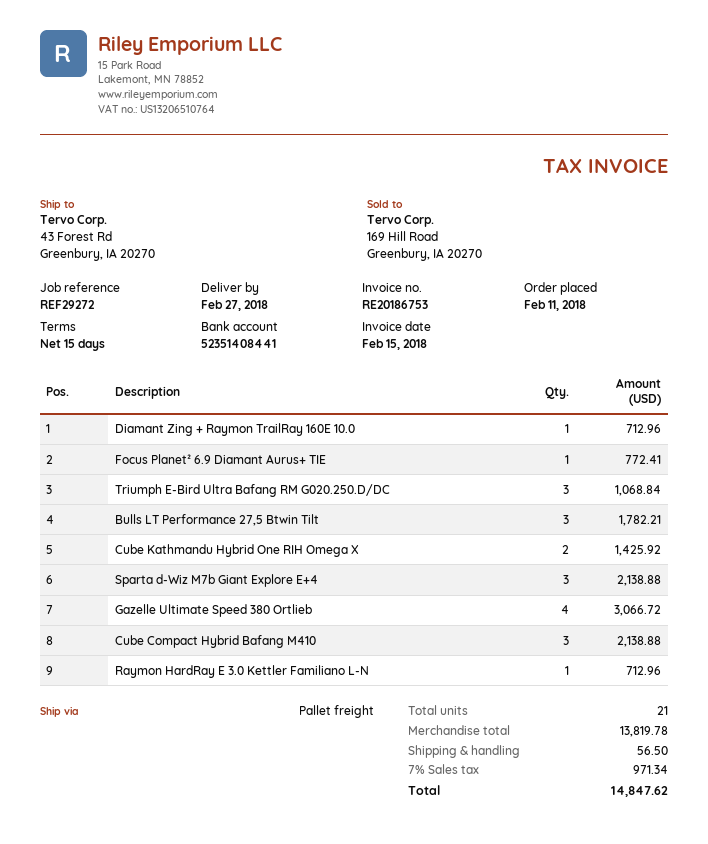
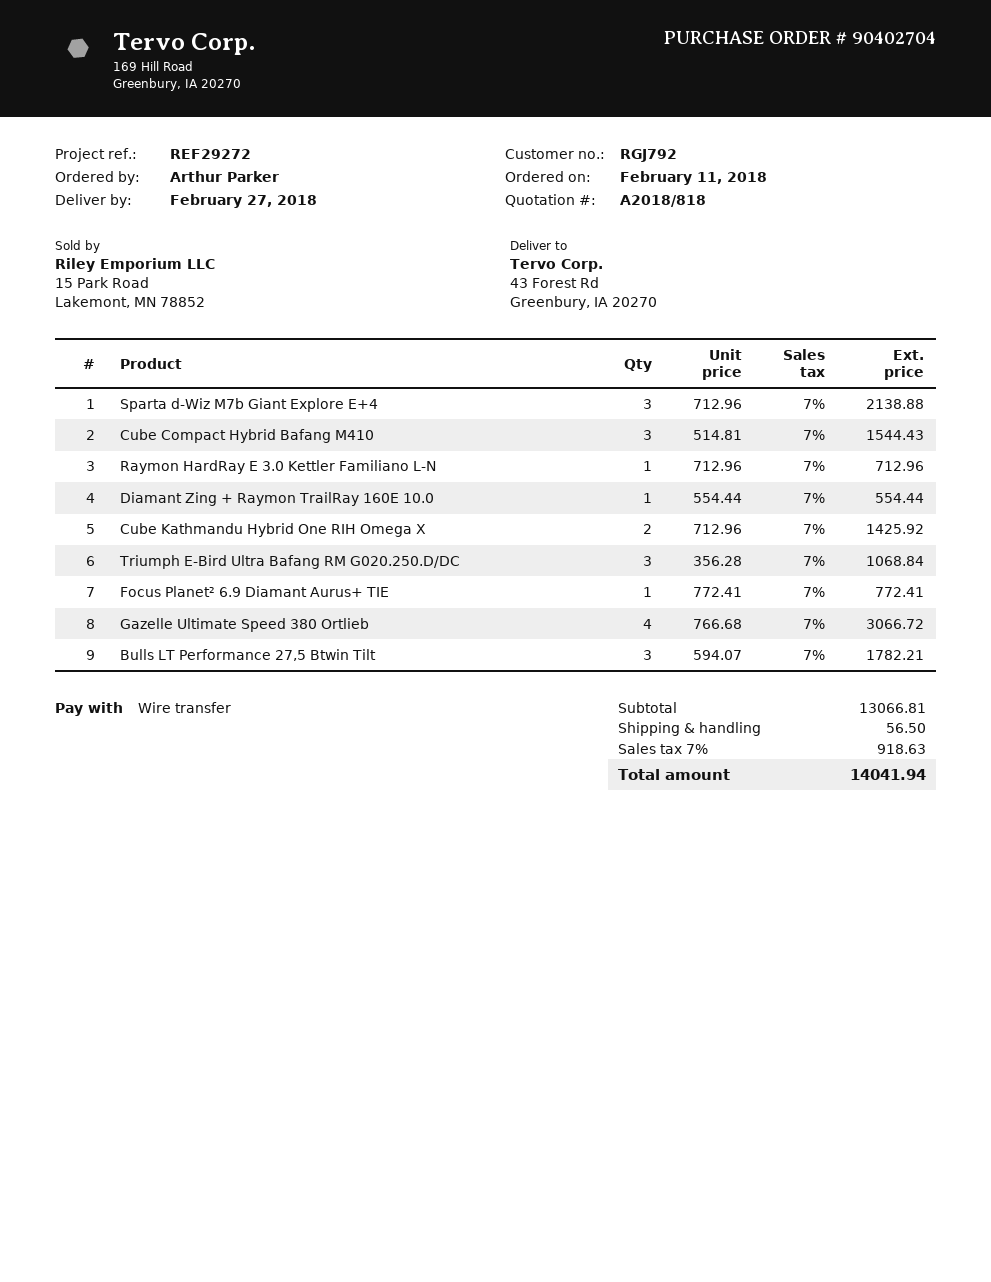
Diamant Zing + Raymon TrailRay 160E 10.0: 1 for 712.96 -> 1 for 554.44
Cube Compact Hybrid Bafang M410: 3 for 2138.88 -> 3 for 1544.43
subtotal: 13819.78 -> 13066.81
tax: 7% = 971.34 -> 7% = 918.63
total: 14847.62 -> 14041.94

